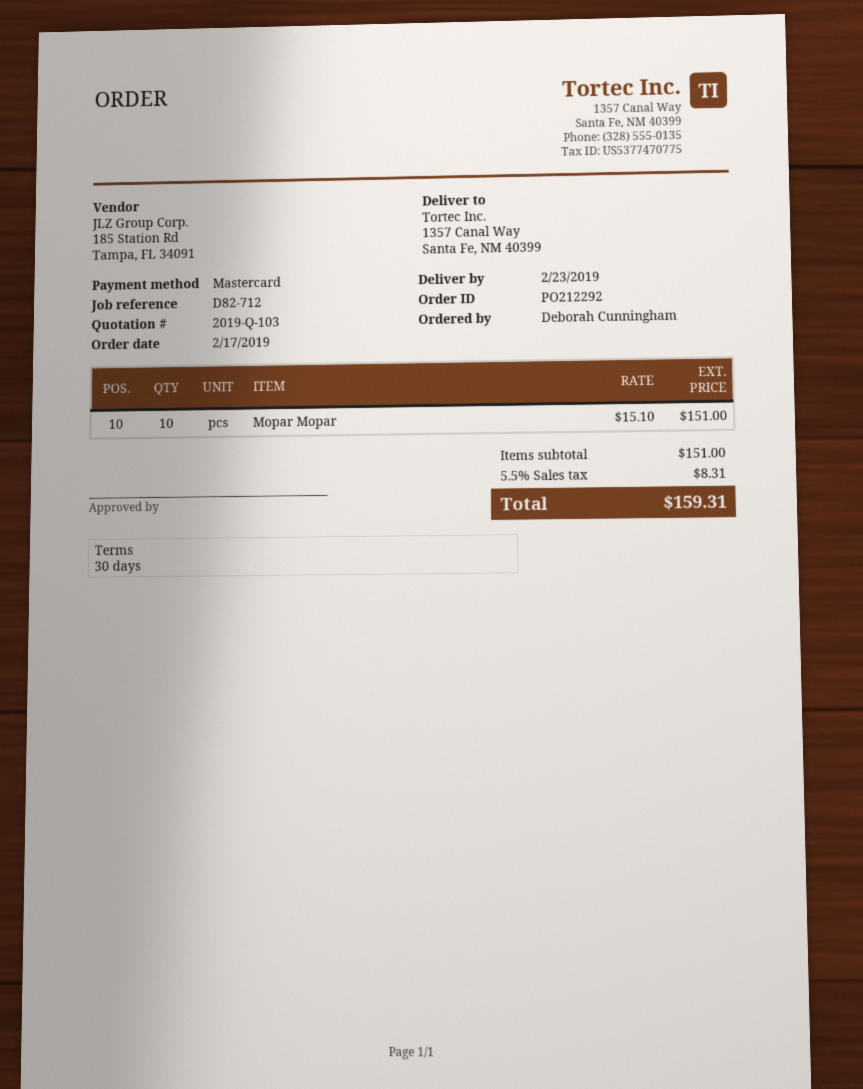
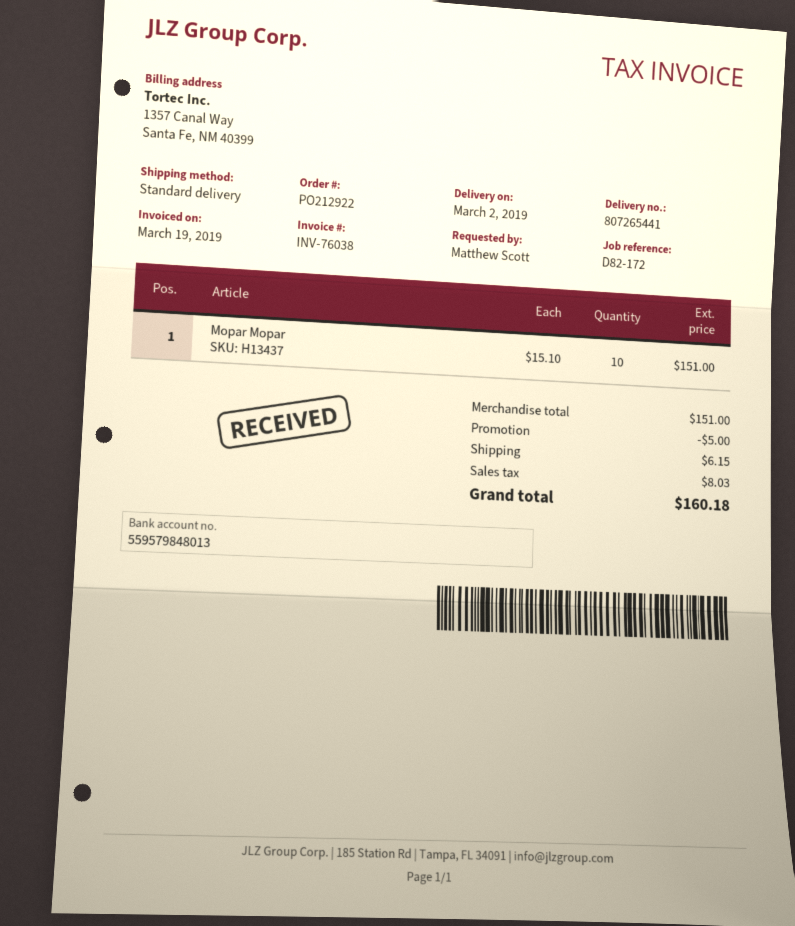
order number: PO212292 -> PO212922
delivery date: 2019-02-23 -> 2019-03-02
reference: D82-712 -> D82-172
ordered by: Deborah Cunningham -> Matthew Scott
discount: none -> 5.00
shipping: none -> 6.15
tax: 8.31 -> 8.03
total: 159.31 -> 160.18

